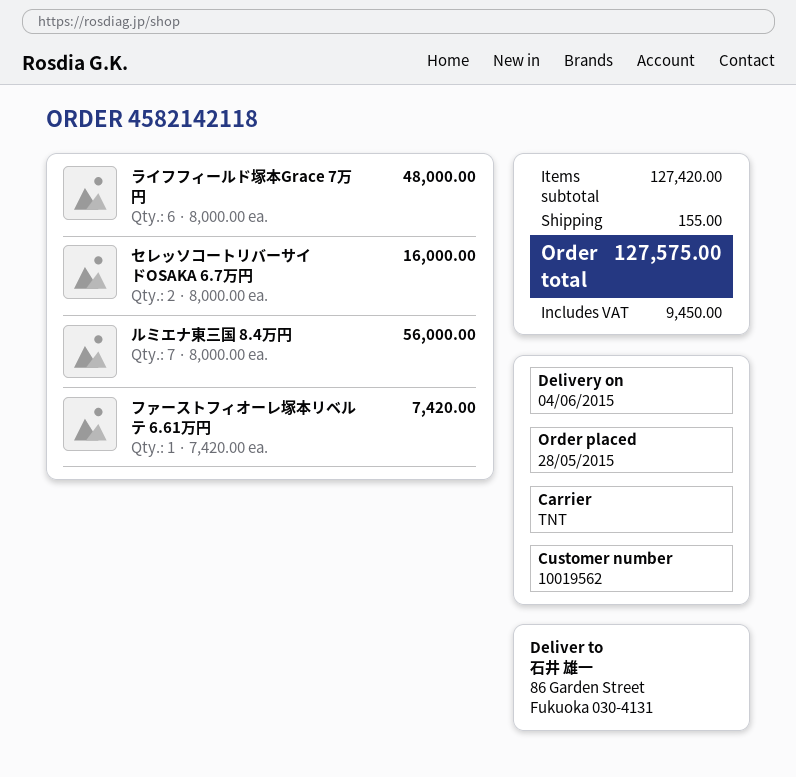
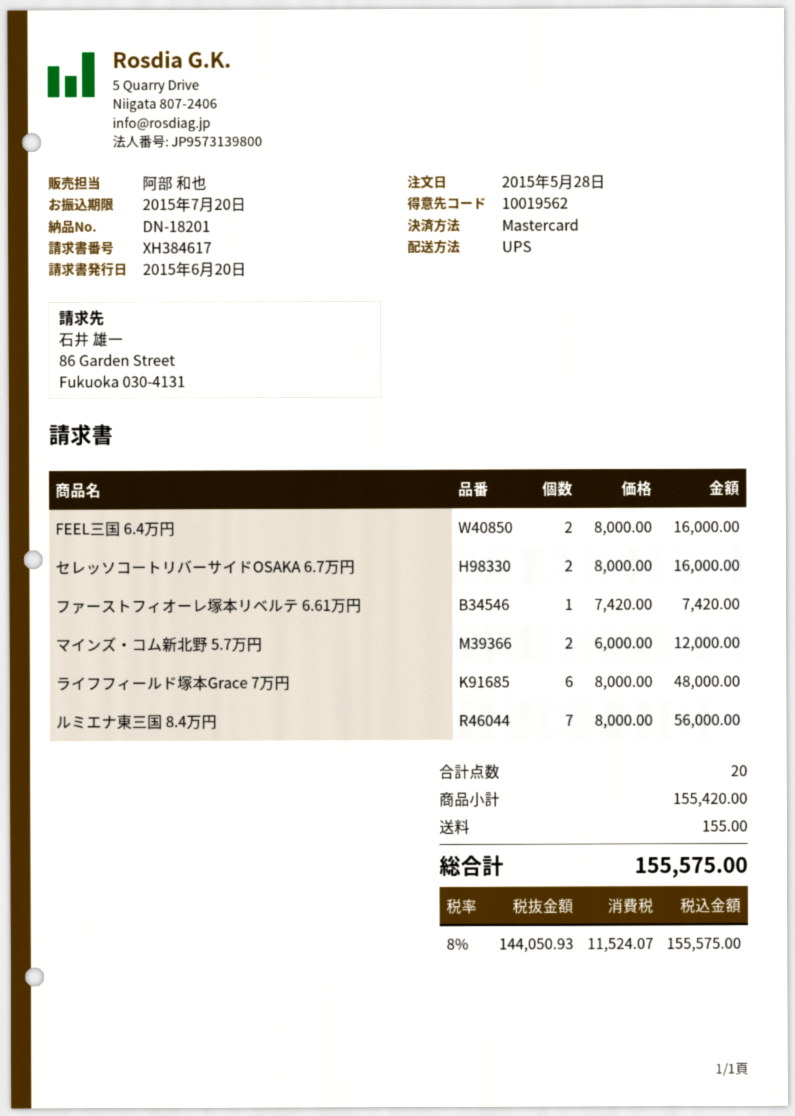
shipping method: TNT -> UPS
FEEL三国 6.4万円: none -> 2 x 8000.00 = 16000.00
マインズ・コム新北野 5.7万円: none -> 2 x 6000.00 = 12000.00
subtotal: 127420.00 -> 155420.00
tax: 9450.00 -> 11524.07
total: 127575.00 -> 155575.00

